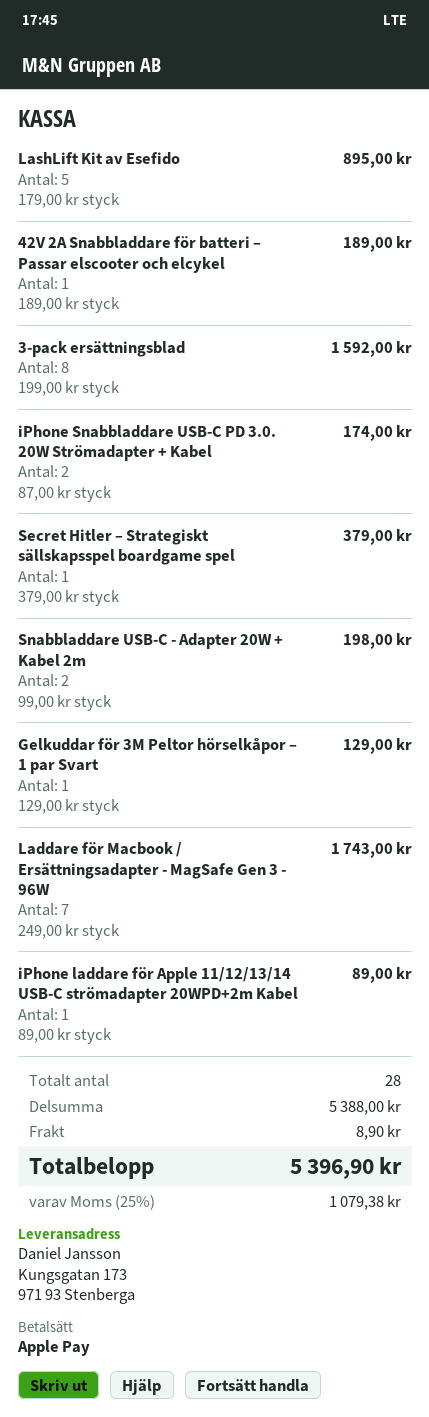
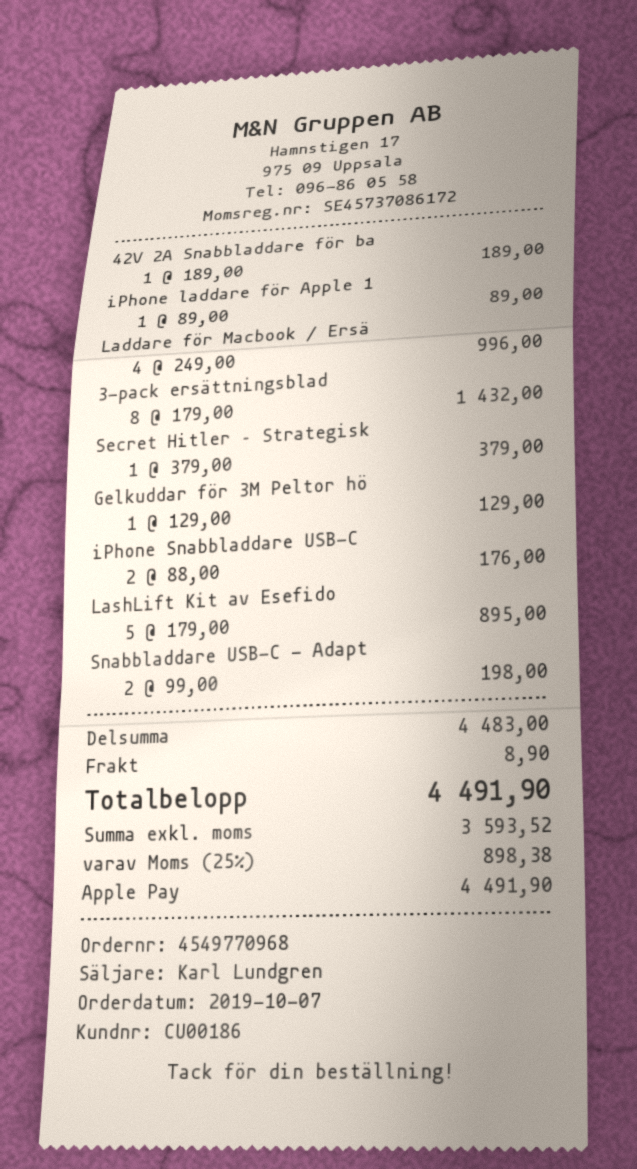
3-pack ersättningsblad: 8 x 199.00 = 1592.00 -> 8 x 179.00 = 1432.00
iPhone Snabbladdare USB-C PD 3.0. 20W Strömadapter + Kabel: 2 x 87.00 = 174.00 -> 2 x 88.00 = 176.00
Laddare för Macbook / Ersättningsadapter - MagSafe Gen 3 - 96W: 7 x 249.00 = 1743.00 -> 4 x 249.00 = 996.00
subtotal: 5388.00 -> 4483.00
tax: 25% = 1079.38 -> 25% = 898.38
total: 5396.90 -> 4491.90

